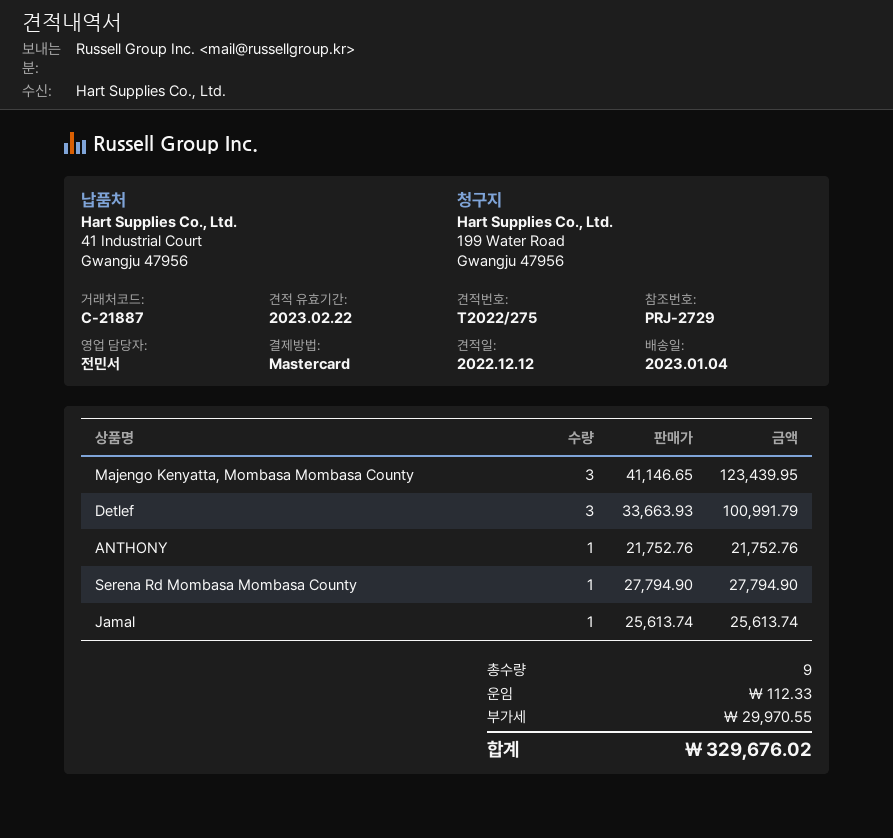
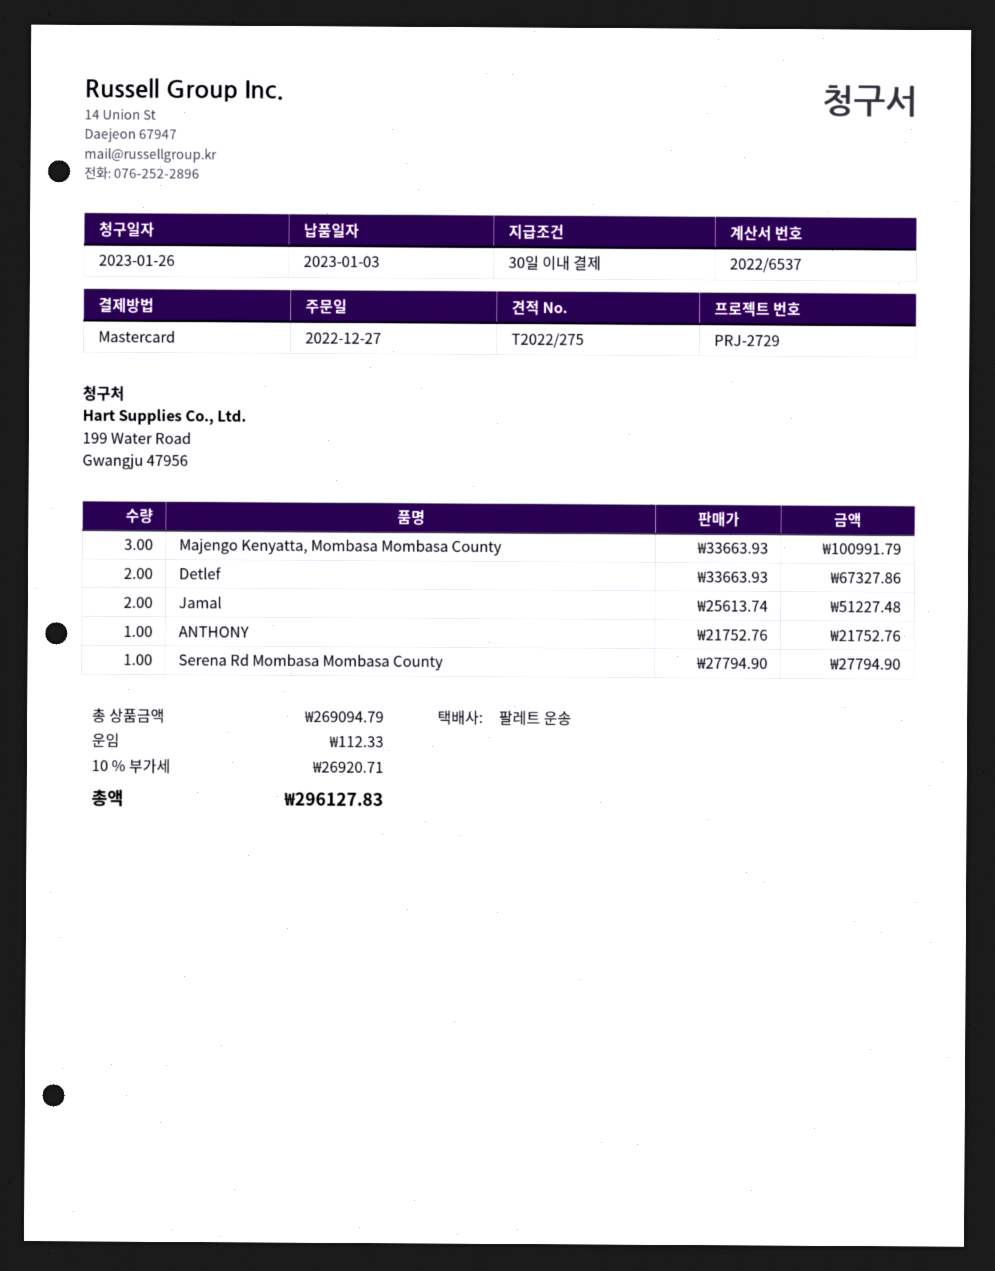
delivery date: 2023-01-04 -> 2023-01-03
Majengo Kenyatta, Mombasa Mombasa County: 3 x 41146.65 = 123439.95 -> 3 x 33663.93 = 100991.79
Detlef: 3 x 33663.93 = 100991.79 -> 2 x 33663.93 = 67327.86
Jamal: 1 x 25613.74 = 25613.74 -> 2 x 25613.74 = 51227.48
tax: 29970.55 -> 26920.71
total: 329676.02 -> 296127.83

